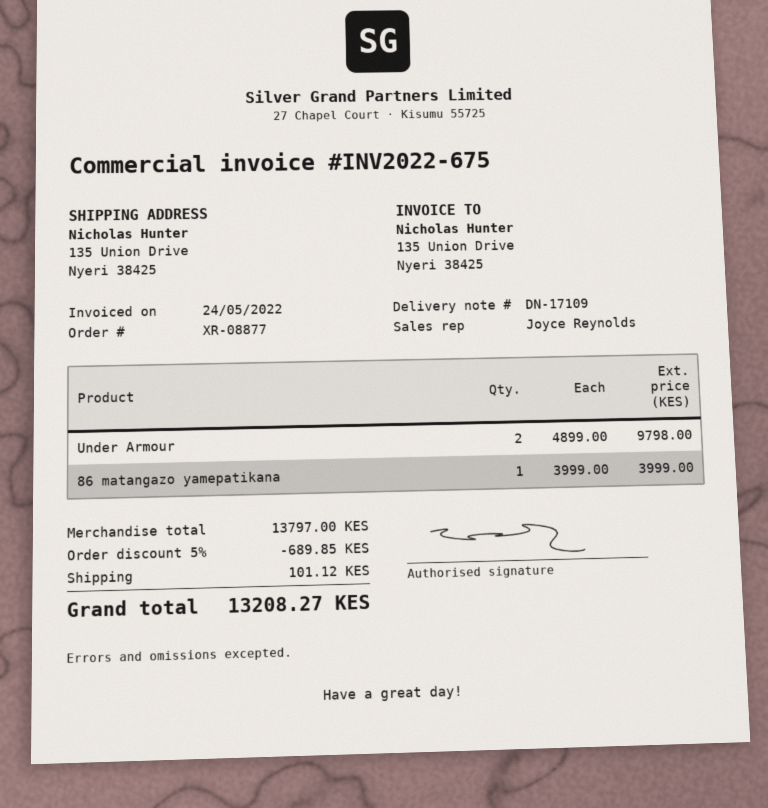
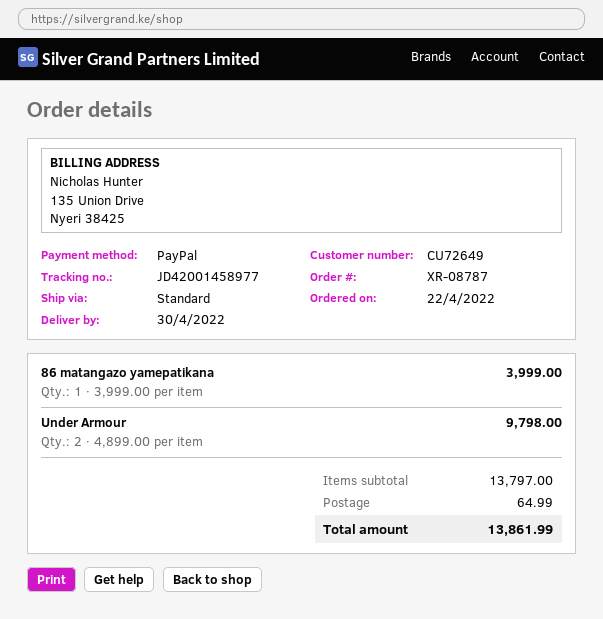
order number: XR-08877 -> XR-08787
discount: 5% = 689.85 -> none
shipping: 101.12 -> 64.99
total: 13208.27 -> 13861.99

